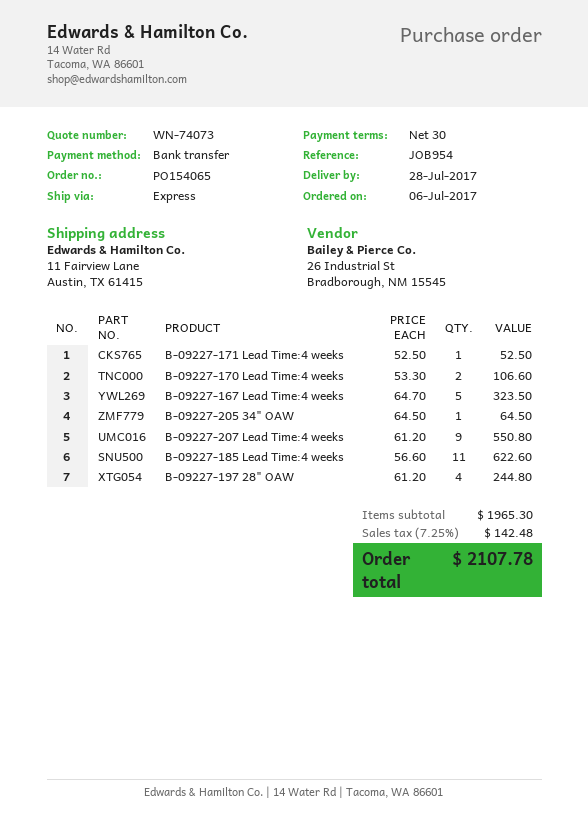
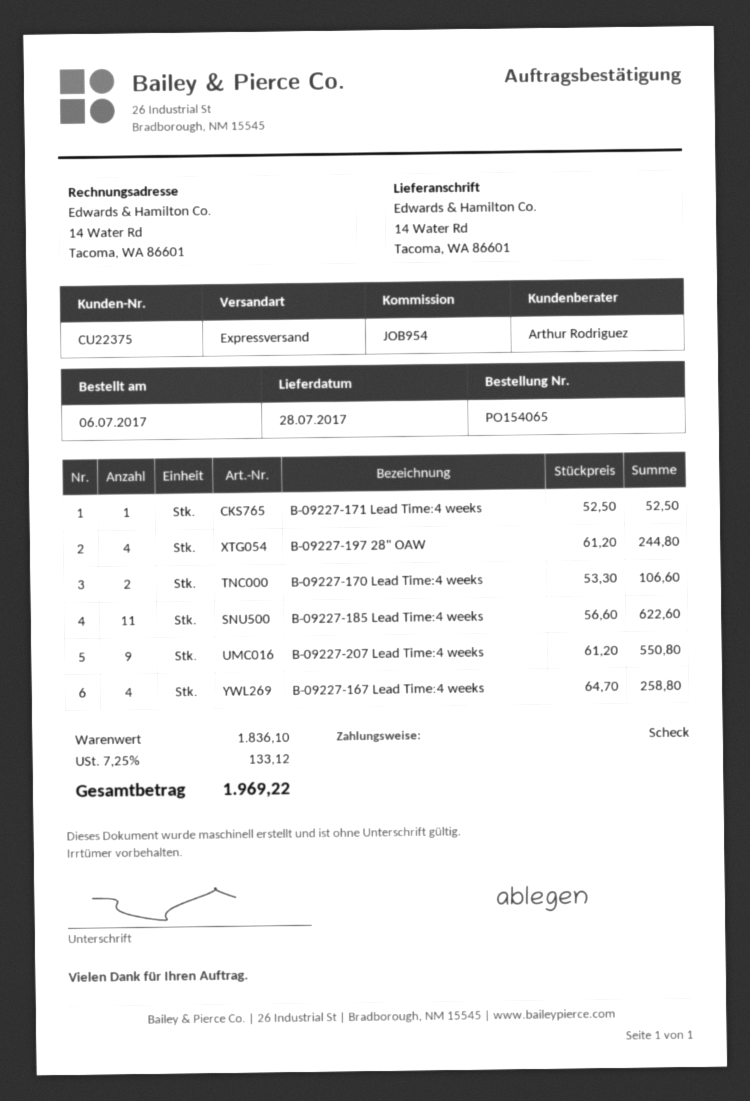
payment method: bank transfer -> cheque
ship to: 11 Fairview Lane, Austin, TX 61415 -> 14 Water Rd, Tacoma, WA 86601
B-09227-167 Lead Time:4 weeks: 5 x 64.70 = 323.50 -> 4 x 64.70 = 258.80
B-09227-205 34" OAW: 1 x 64.50 = 64.50 -> none
subtotal: 1965.30 -> 1836.10
tax: 7.25% = 142.48 -> 7.25% = 133.12
total: 2107.78 -> 1969.22

